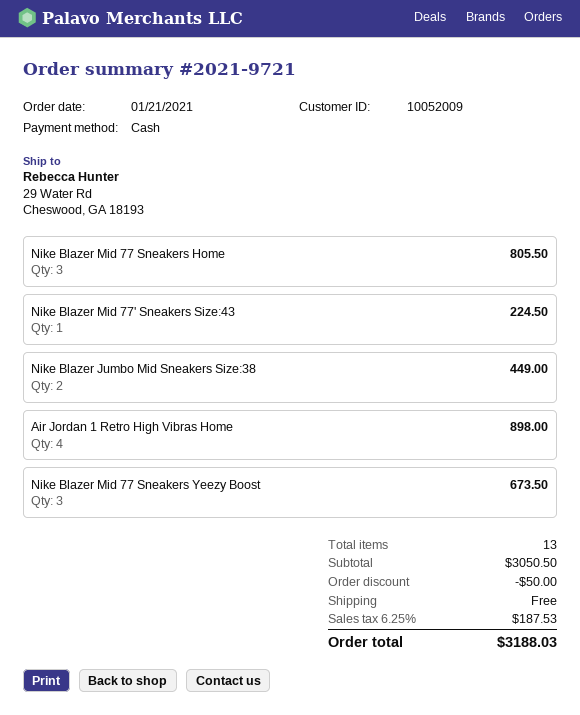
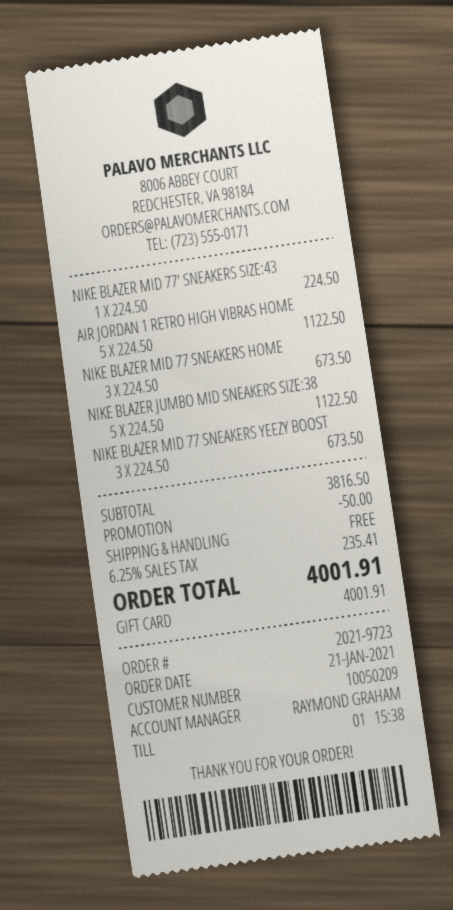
order number: 2021-9721 -> 2021-9723
customer number: 10052009 -> 10050209
payment method: cash -> gift card
Nike Blazer Mid 77 Sneakers Home: 3 for 805.50 -> 3 for 673.50
Nike Blazer Jumbo Mid Sneakers Size:38: 2 for 449.00 -> 5 for 1122.50
Air Jordan 1 Retro High Vibras Home: 4 for 898.00 -> 5 for 1122.50
subtotal: 3050.50 -> 3816.50
tax: 6.25% = 187.53 -> 6.25% = 235.41
total: 3188.03 -> 4001.91

